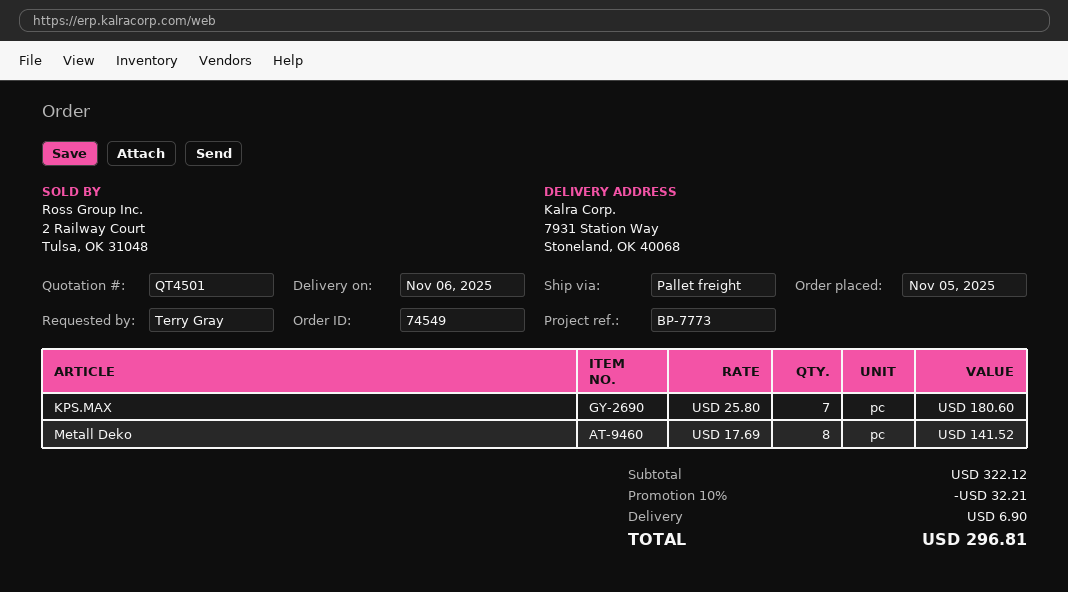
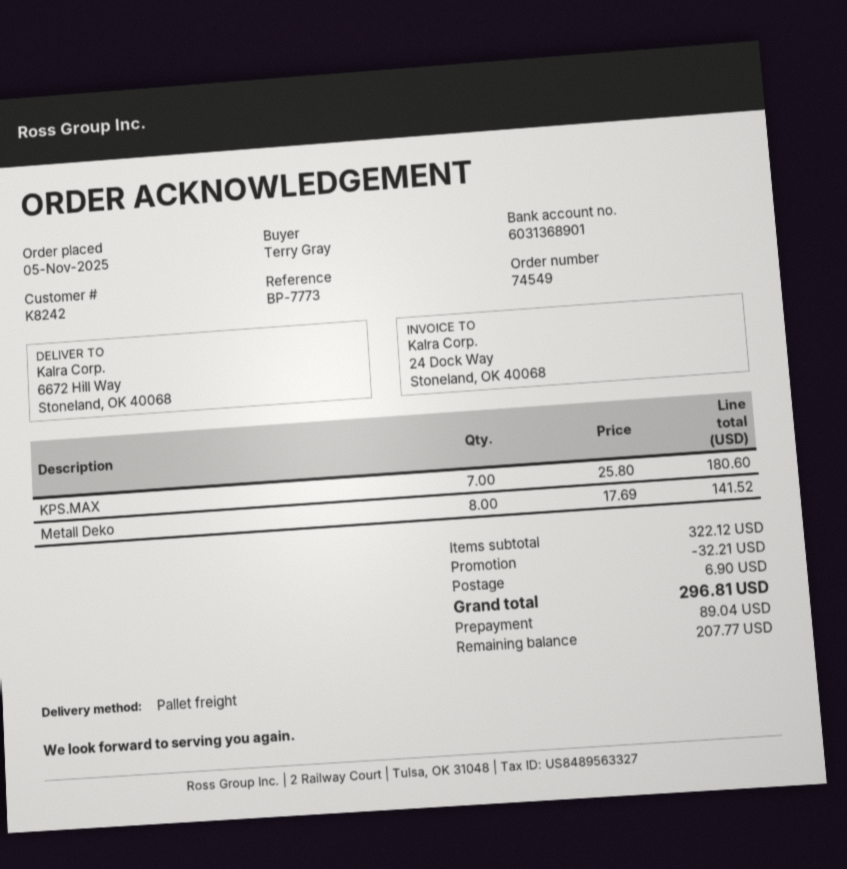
ship to: 7931 Station Way, Stoneland, OK 40068 -> 6672 Hill Way, Stoneland, OK 40068

